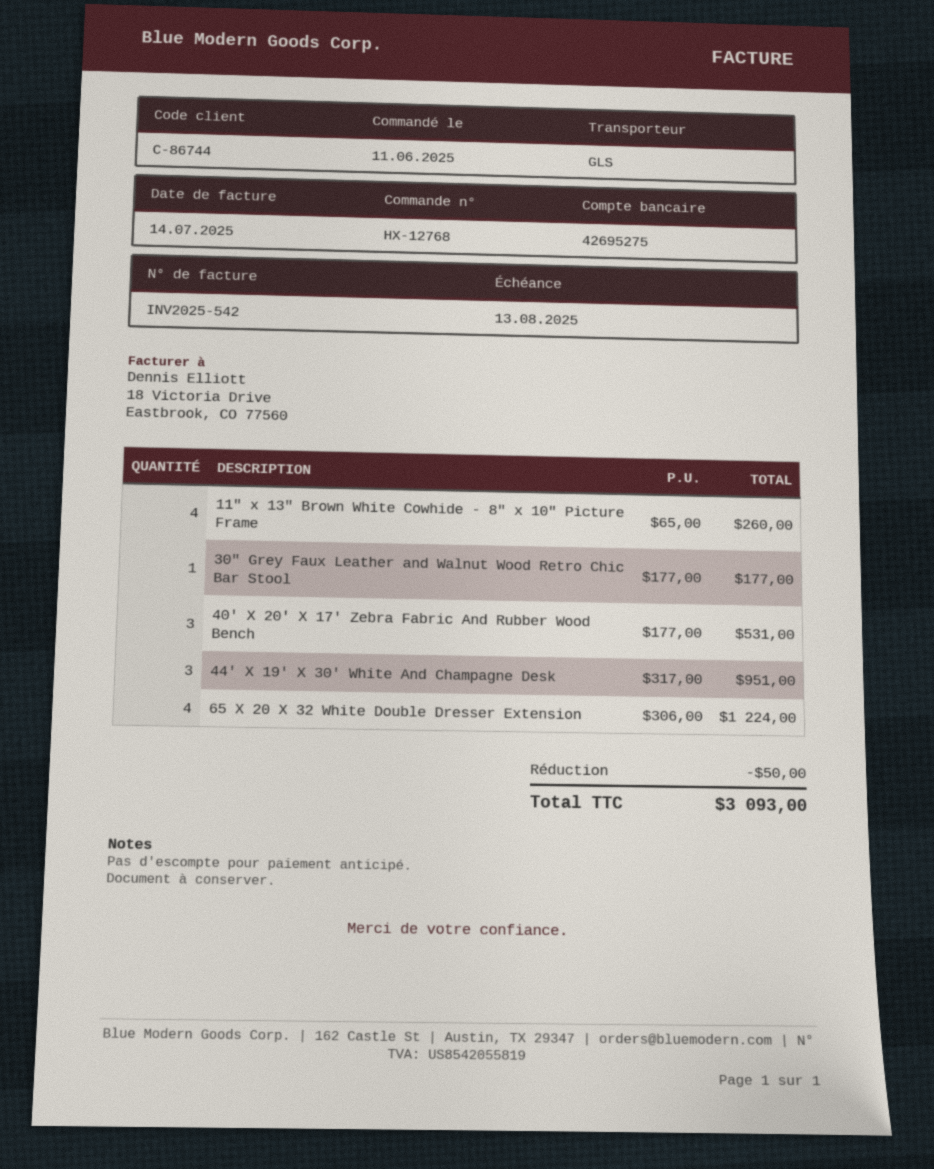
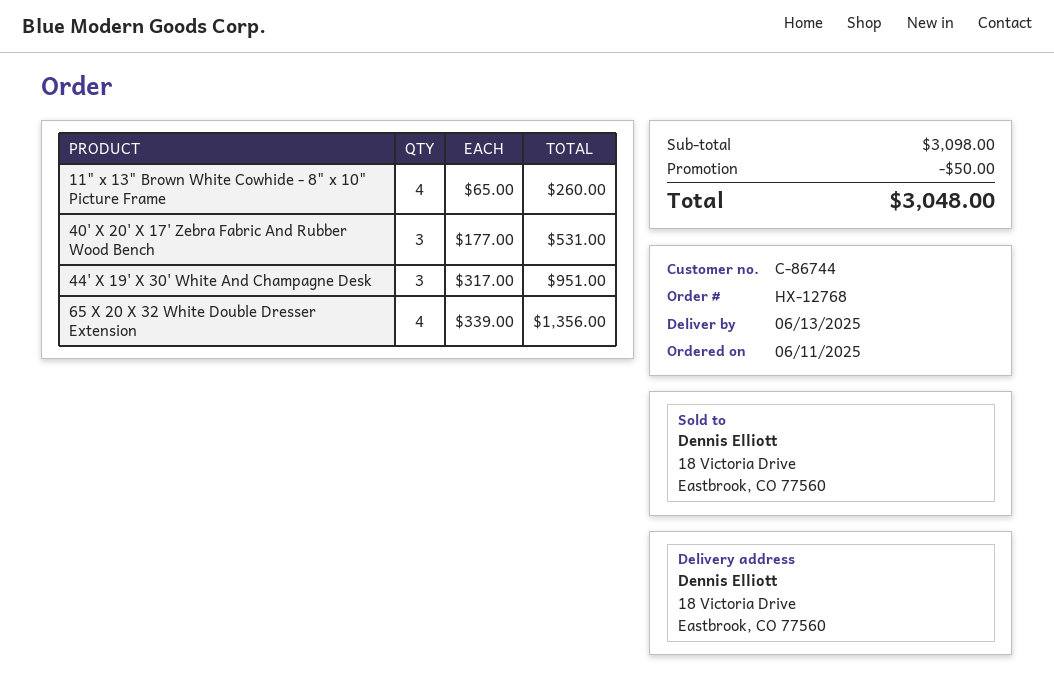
30" Grey Faux Leather and Walnut Wood Retro Chic Bar Stool: 1 x 177.00 = 177.00 -> none
65 X 20 X 32 White Double Dresser Extension: 4 x 306.00 = 1224.00 -> 4 x 339.00 = 1356.00
total: 3093.00 -> 3048.00

